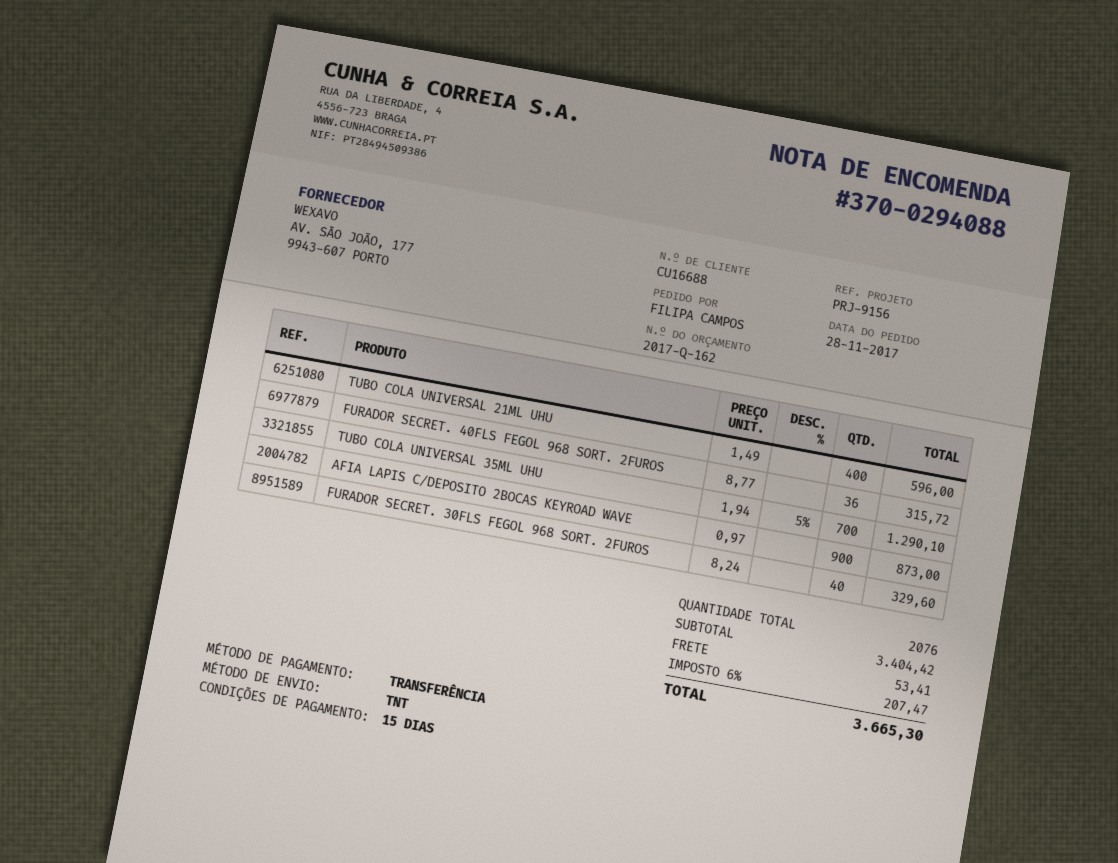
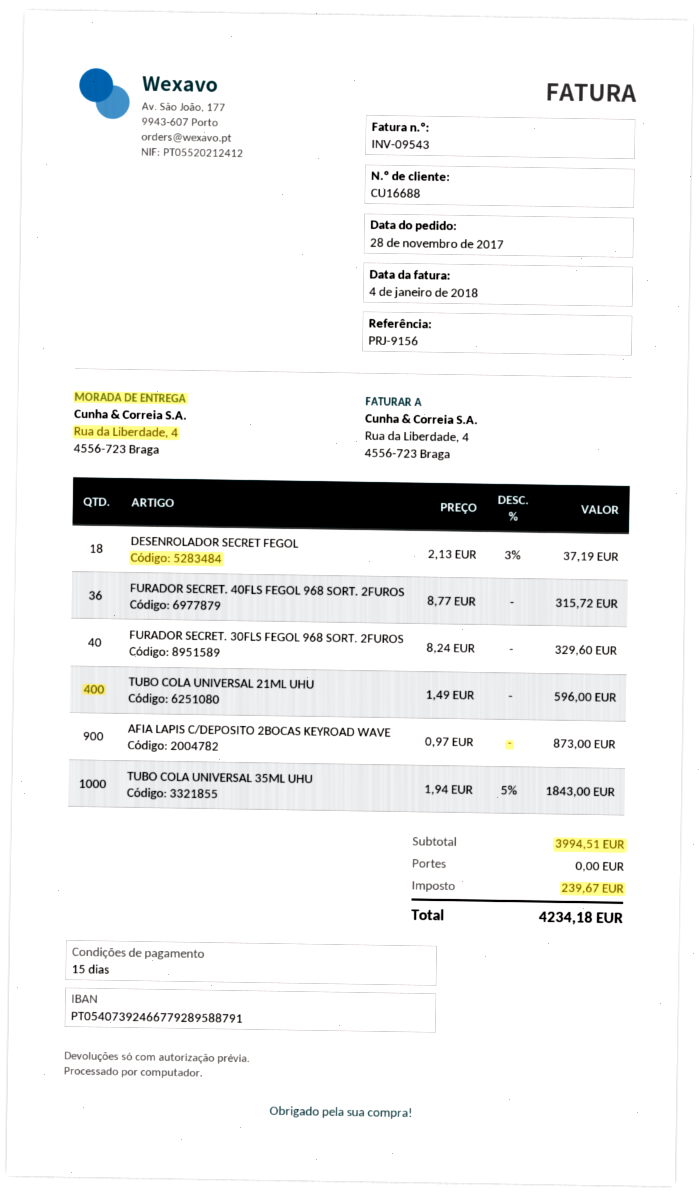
TUBO COLA UNIVERSAL 35ML UHU: 700 x 1.94 - 5% = 1290.10 -> 1000 x 1.94 - 5% = 1843.00
DESENROLADOR SECRET FEGOL: none -> 18 x 2.13 - 3% = 37.19
subtotal: 3404.42 -> 3994.51
shipping: 53.41 -> 0.00
tax: 207.47 -> 239.67
total: 3665.30 -> 4234.18

